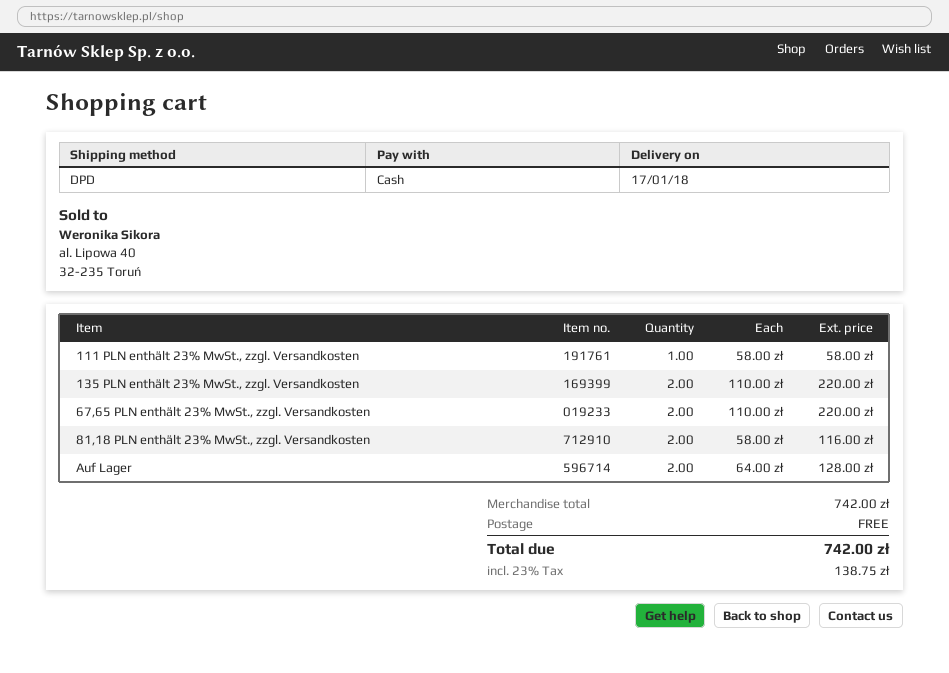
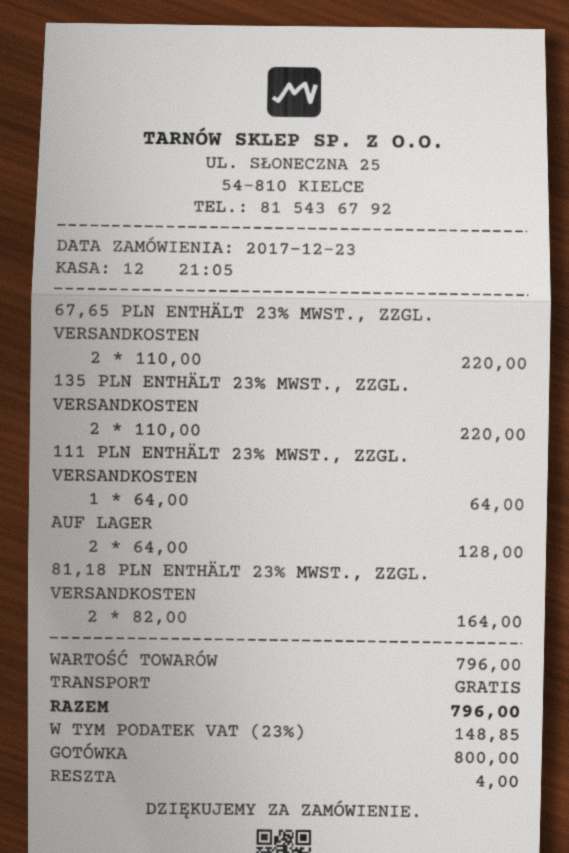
111 PLN enthält 23% MwSt., zzgl. Versandkosten: 1 x 58.00 = 58.00 -> 1 x 64.00 = 64.00
81,18 PLN enthält 23% MwSt., zzgl. Versandkosten: 2 x 58.00 = 116.00 -> 2 x 82.00 = 164.00
subtotal: 742.00 -> 796.00
tax: 23% = 138.75 -> 23% = 148.85
total: 742.00 -> 796.00

